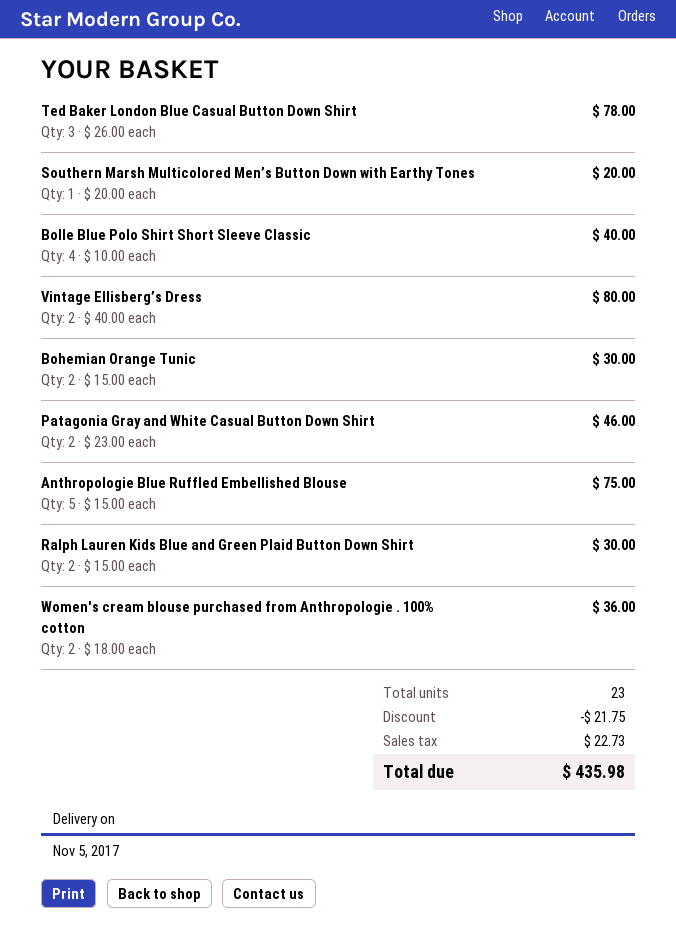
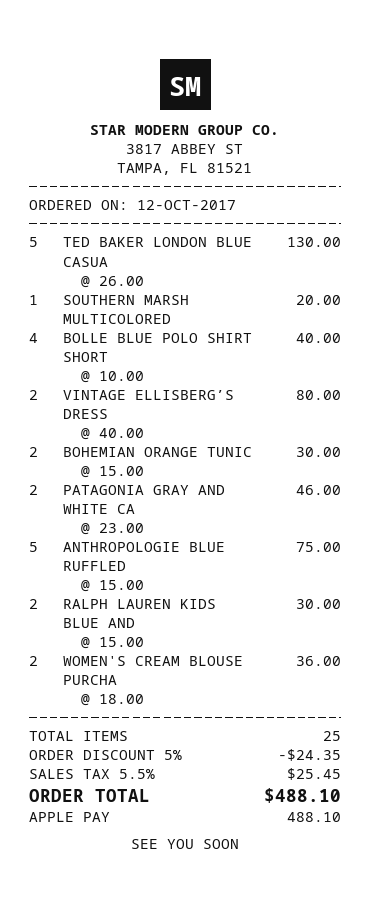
Ted Baker London Blue Casual Button Down Shirt: 3 x 26.00 = 78.00 -> 5 x 26.00 = 130.00
total quantity: 23 -> 25
discount: 21.75 -> 24.35
tax: 22.73 -> 25.45
total: 435.98 -> 488.10

